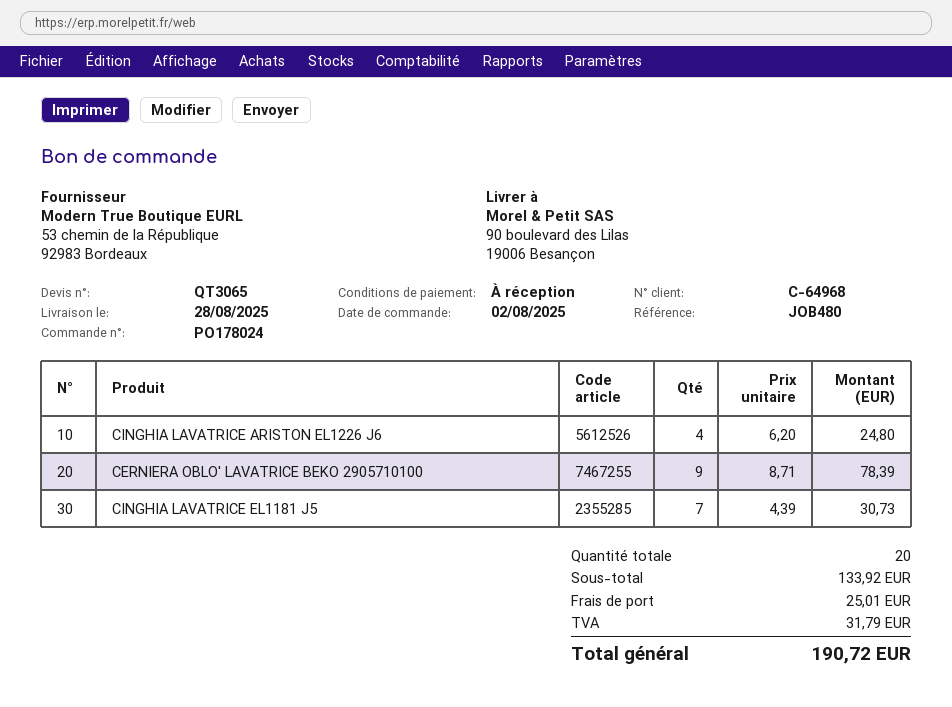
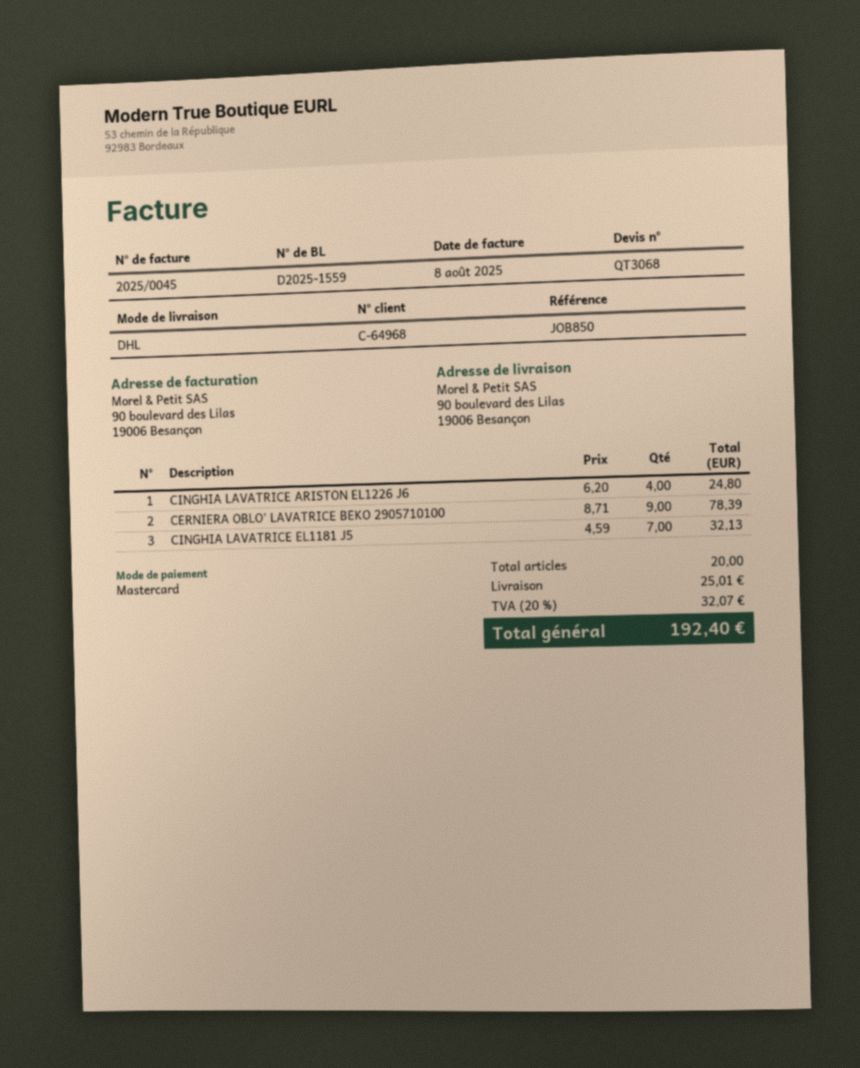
quote number: QT3065 -> QT3068
reference: JOB480 -> JOB850
CINGHIA LAVATRICE EL1181 J5: 7 x 4.39 = 30.73 -> 7 x 4.59 = 32.13
tax: 31.79 -> 32.07
total: 190.72 -> 192.40

